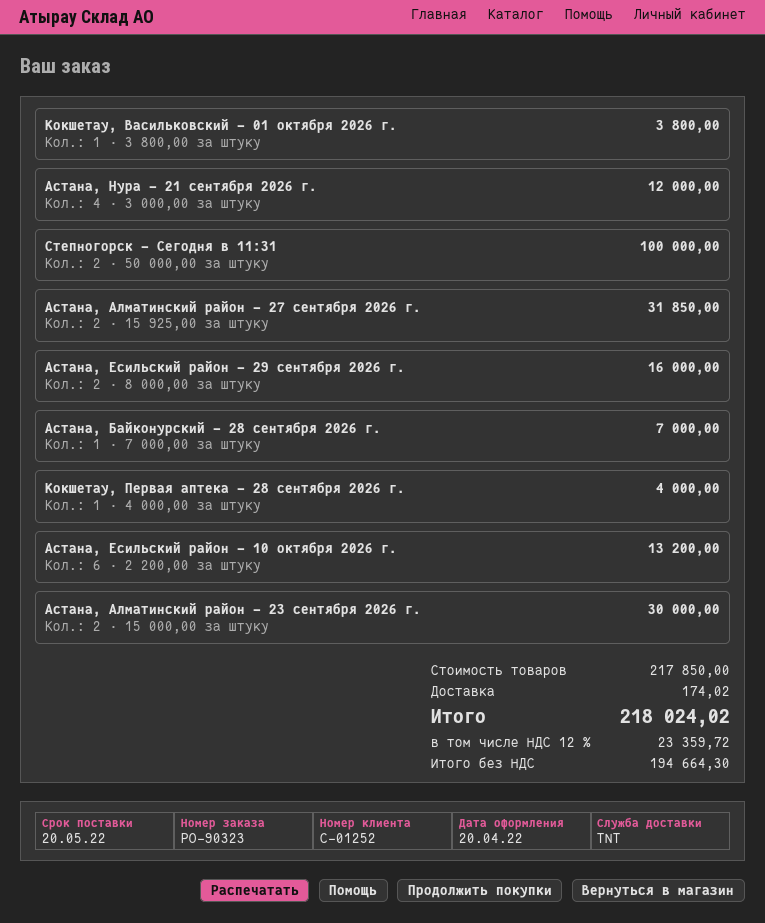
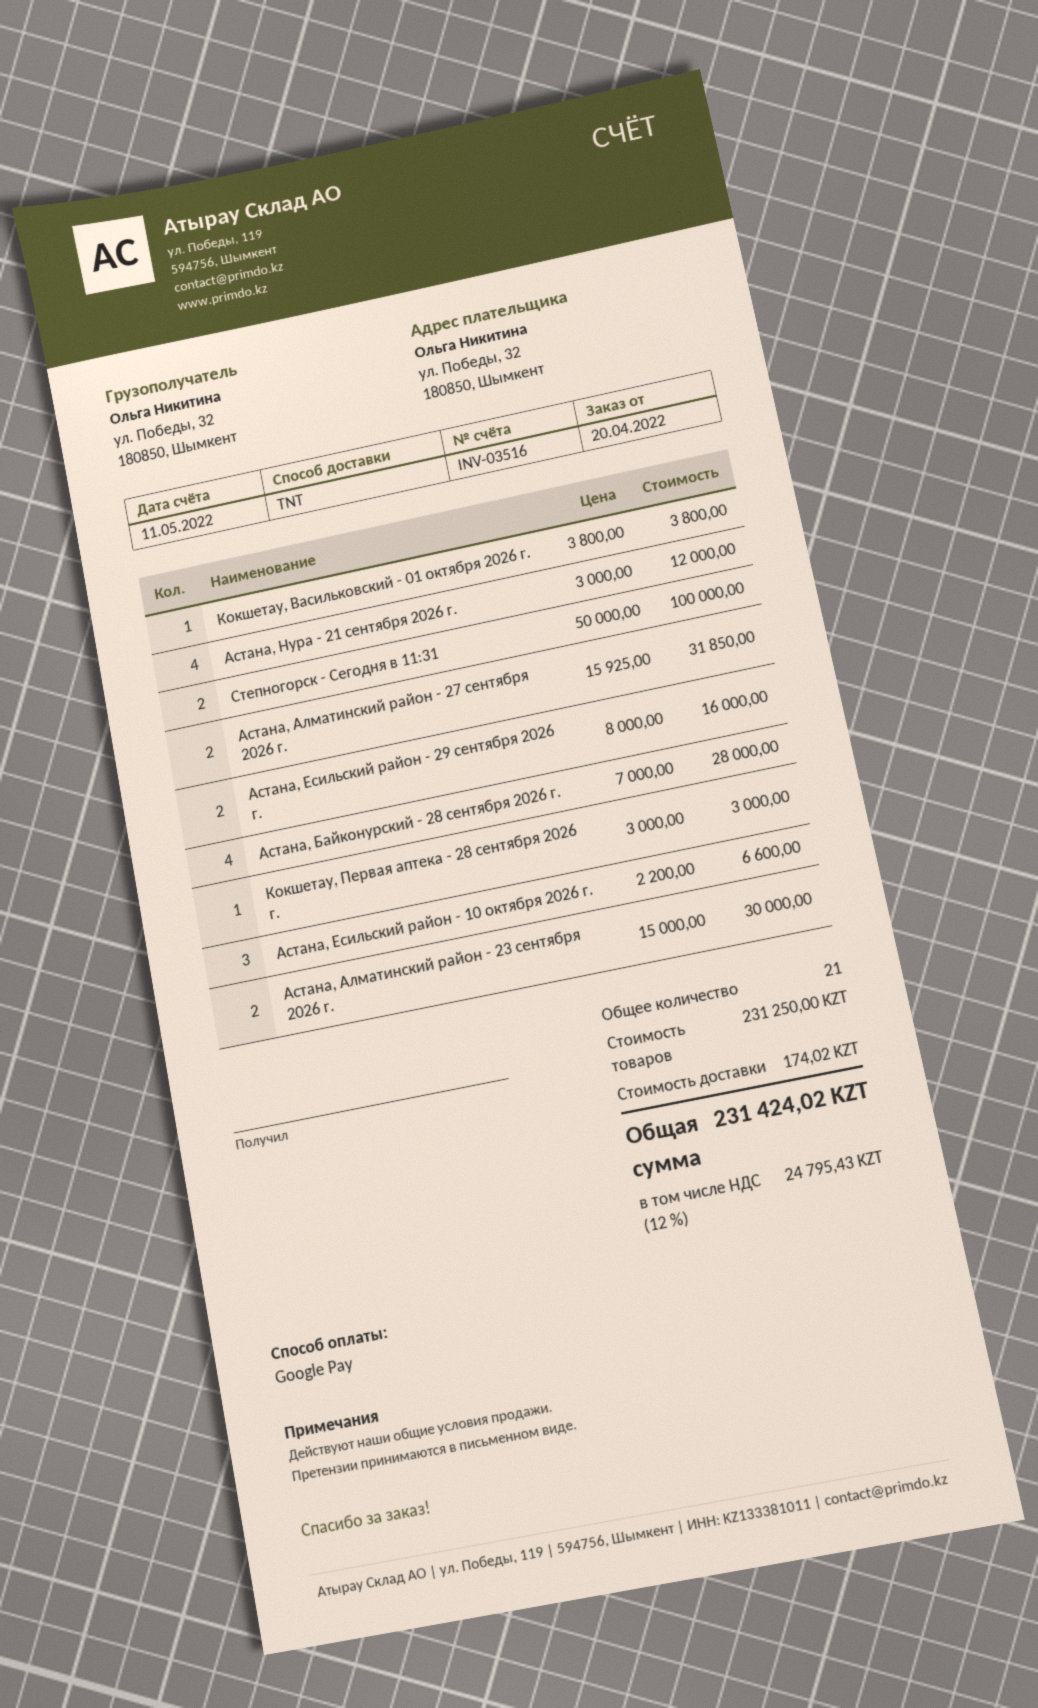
Астана, Байконурский - 28 сентября 2026 г.: 1 x 7000.00 = 7000.00 -> 4 x 7000.00 = 28000.00
Кокшетау, Первая аптека - 28 сентября 2026 г.: 1 x 4000.00 = 4000.00 -> 1 x 3000.00 = 3000.00
Астана, Есильский район - 10 октября 2026 г.: 6 x 2200.00 = 13200.00 -> 3 x 2200.00 = 6600.00
subtotal: 217850.00 -> 231250.00
tax: 12% = 23359.72 -> 12% = 24795.43
total: 218024.02 -> 231424.02

